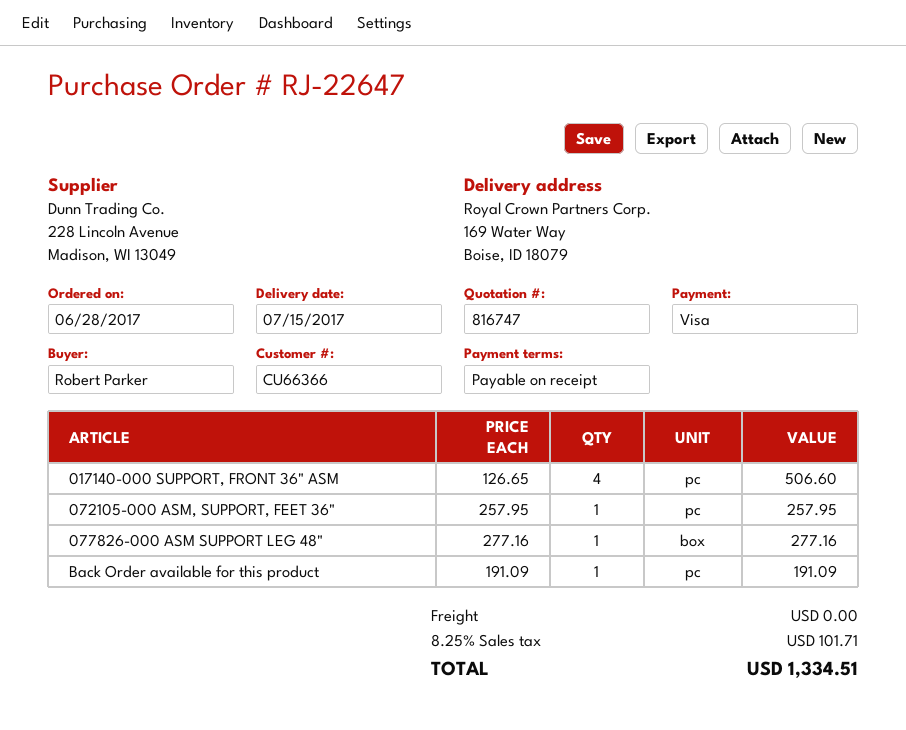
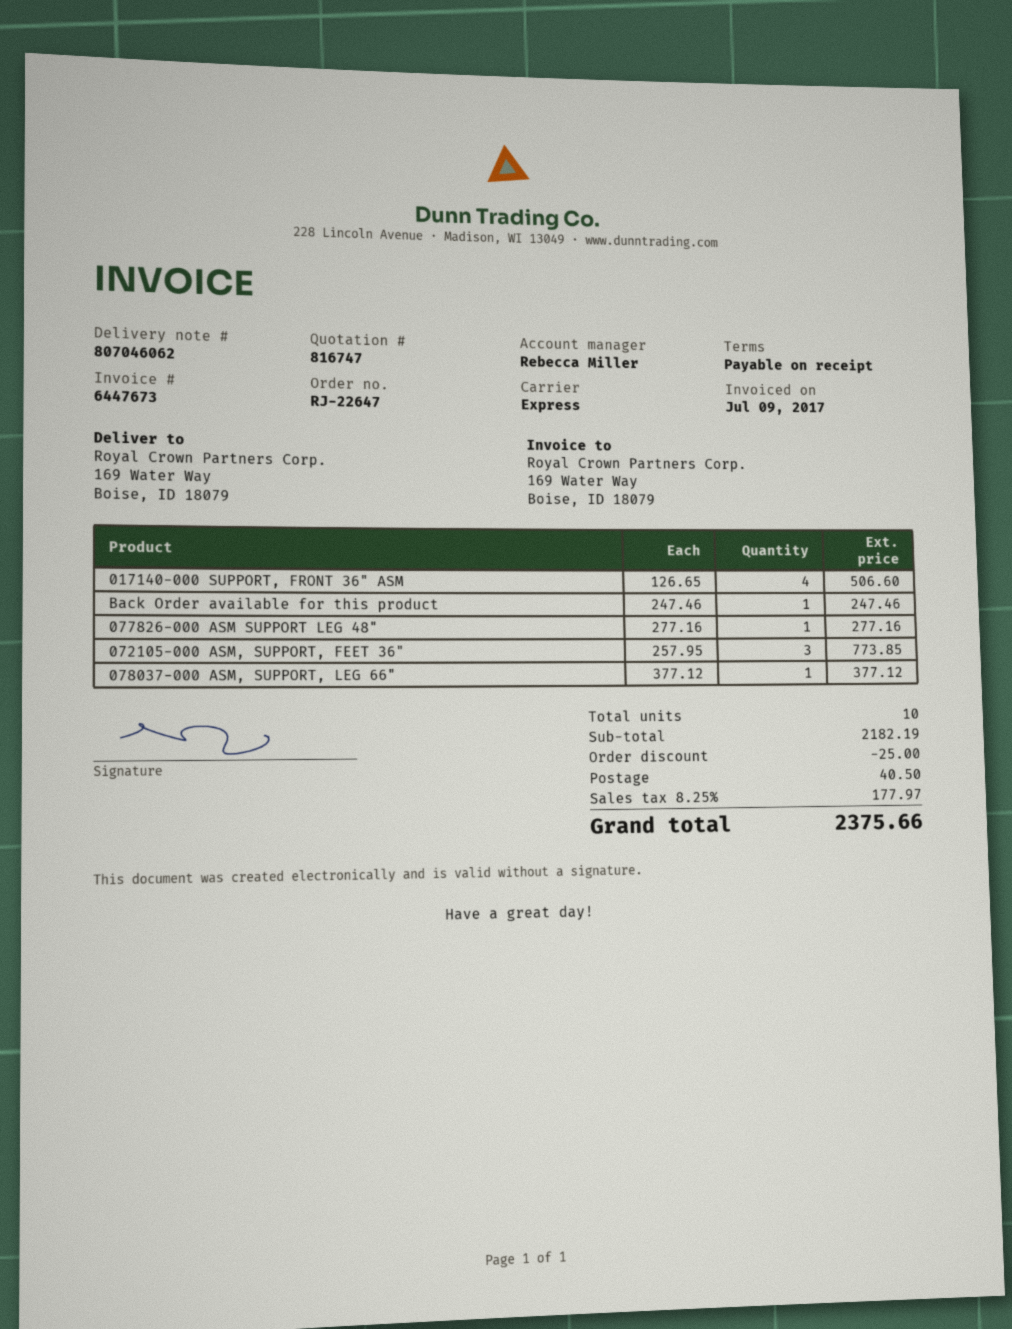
072105-000 ASM, SUPPORT, FEET 36": 1 x 257.95 = 257.95 -> 3 x 257.95 = 773.85
Back Order available for this product: 1 x 191.09 = 191.09 -> 1 x 247.46 = 247.46
078037-000 ASM, SUPPORT, LEG 66": none -> 1 x 377.12 = 377.12
discount: none -> 25.00
shipping: 0.00 -> 40.50
tax: 8.25% = 101.71 -> 8.25% = 177.97
total: 1334.51 -> 2375.66

